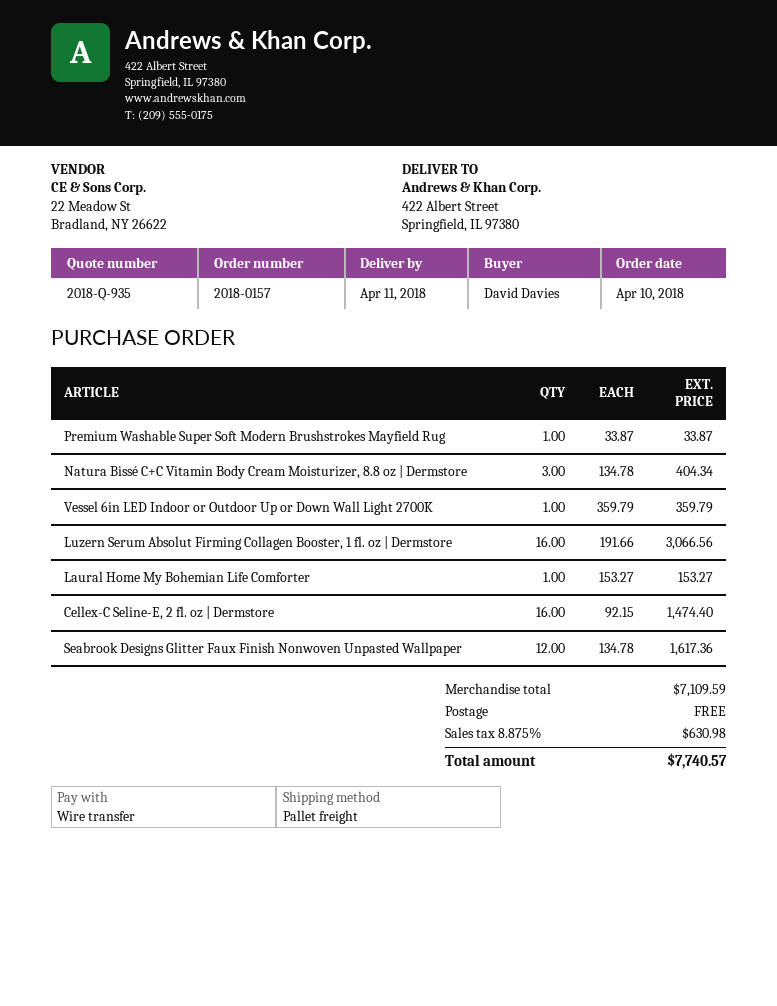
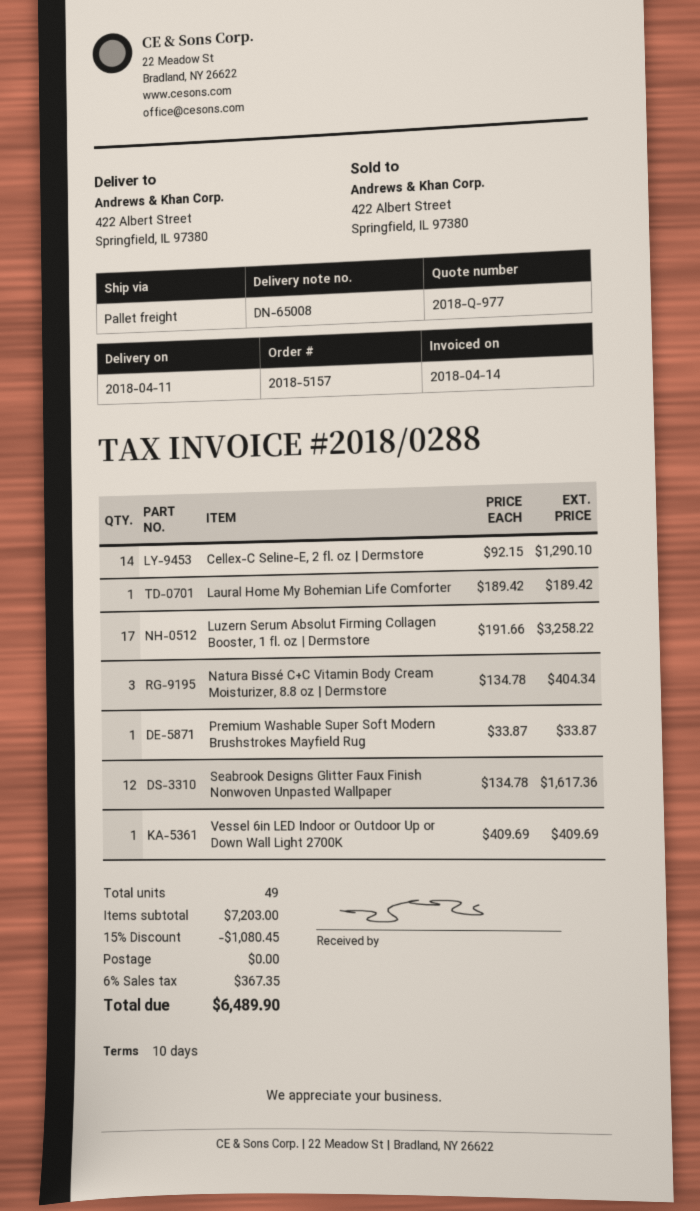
quote number: 2018-Q-935 -> 2018-Q-977
order number: 2018-0157 -> 2018-5157
Vessel 6in LED Indoor or Outdoor Up or Down Wall Light 2700K: 1 x 359.79 = 359.79 -> 1 x 409.69 = 409.69
Luzern Serum Absolut Firming Collagen Booster, 1 fl. oz | Dermstore: 16 x 191.66 = 3066.56 -> 17 x 191.66 = 3258.22
Laural Home My Bohemian Life Comforter: 1 x 153.27 = 153.27 -> 1 x 189.42 = 189.42
Cellex-C Seline-E, 2 fl. oz | Dermstore: 16 x 92.15 = 1474.40 -> 14 x 92.15 = 1290.10
subtotal: 7109.59 -> 7203.00
discount: none -> 15% = 1080.45
tax: 8.875% = 630.98 -> 6% = 367.35
total: 7740.57 -> 6489.90

